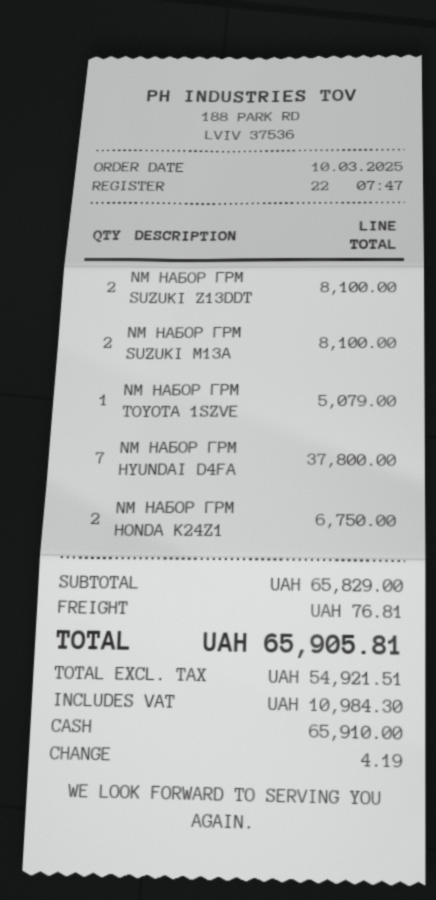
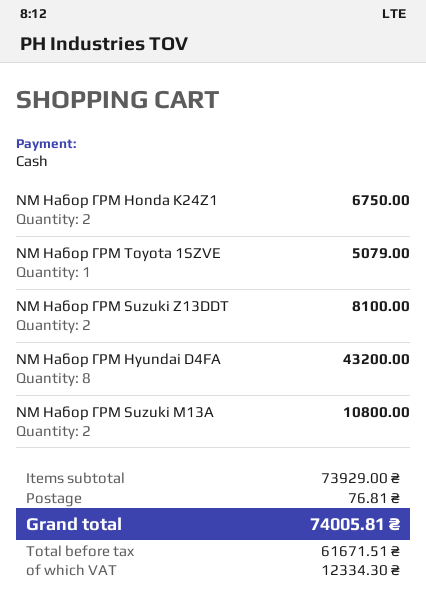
NM НАБОР ГРМ SUZUKI M13A: 2 for 8100.00 -> 2 for 10800.00
NM НАБОР ГРМ HYUNDAI D4FA: 7 for 37800.00 -> 8 for 43200.00
subtotal: 65829.00 -> 73929.00
net: 54921.51 -> 61671.51
tax: 10984.30 -> 12334.30
total: 65905.81 -> 74005.81

